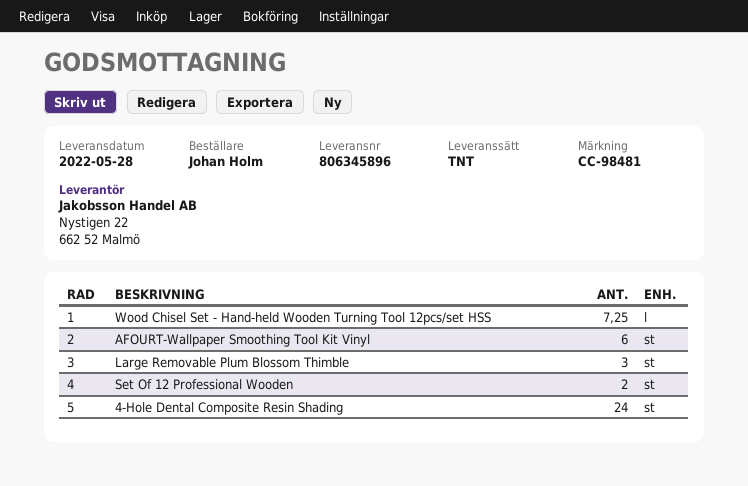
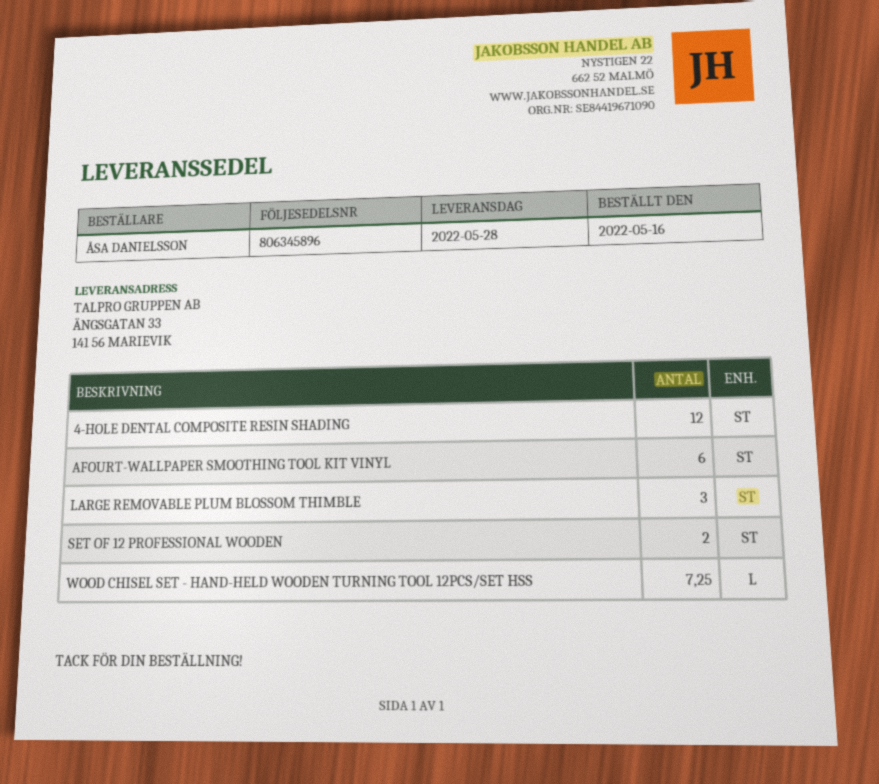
ordered by: Johan Holm -> ÅSA DANIELSSON
4-Hole Dental Composite Resin Shading: 24 -> 12

